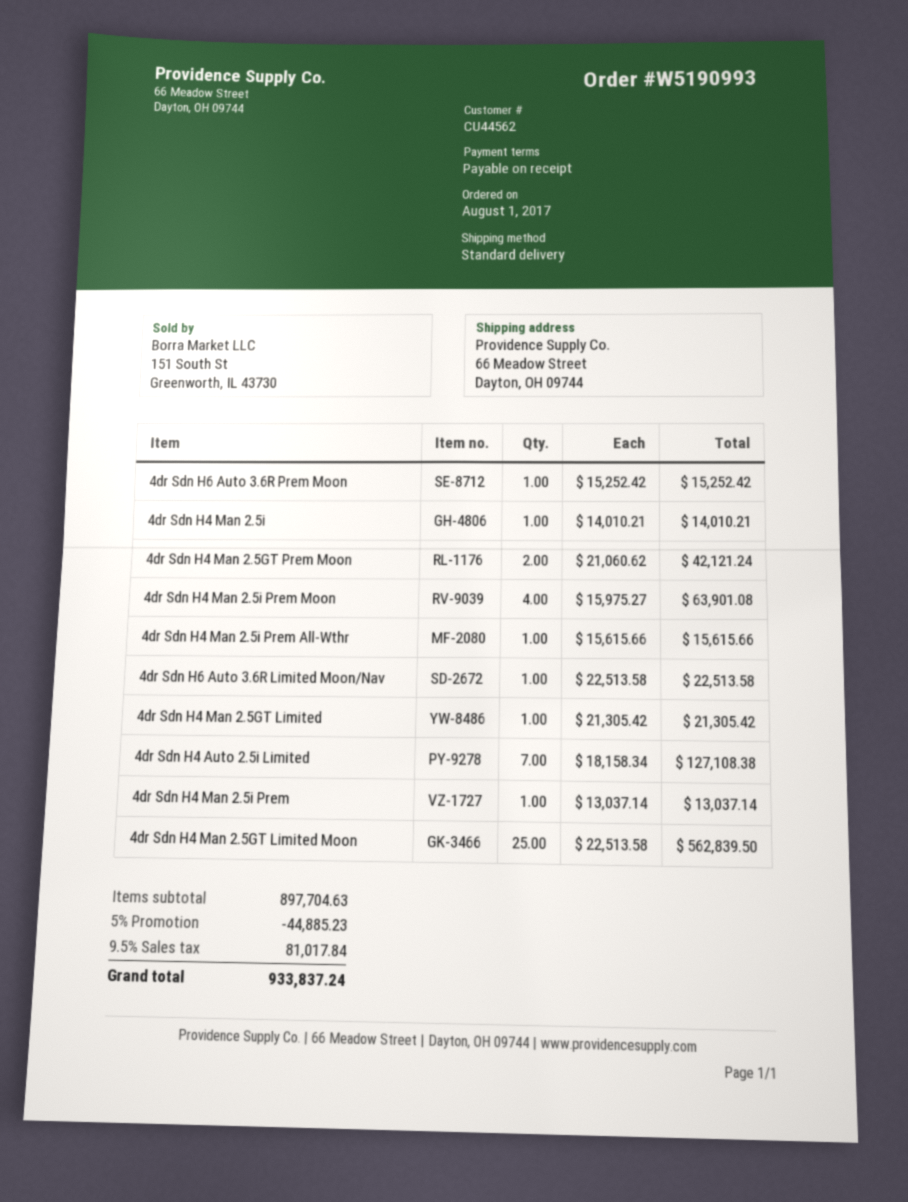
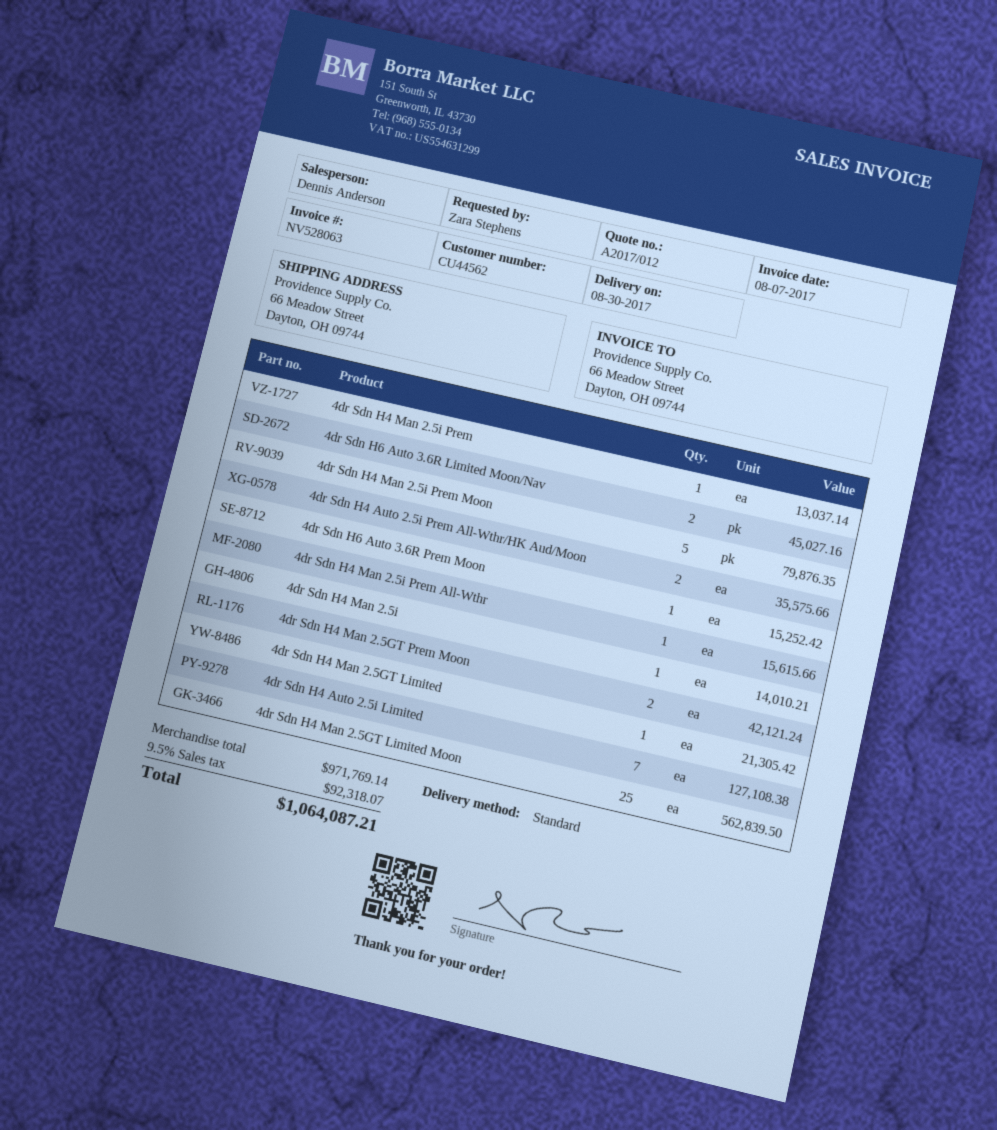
4dr Sdn H4 Man 2.5i Prem Moon: 4 for 63901.08 -> 5 for 79876.35
4dr Sdn H6 Auto 3.6R Limited Moon/Nav: 1 for 22513.58 -> 2 for 45027.16
4dr Sdn H4 Auto 2.5i Prem All-Wthr/HK Aud/Moon: none -> 2 for 35575.66
subtotal: 897704.63 -> 971769.14
discount: 5% = 44885.23 -> none
tax: 9.5% = 81017.84 -> 9.5% = 92318.07
total: 933837.24 -> 1064087.21

